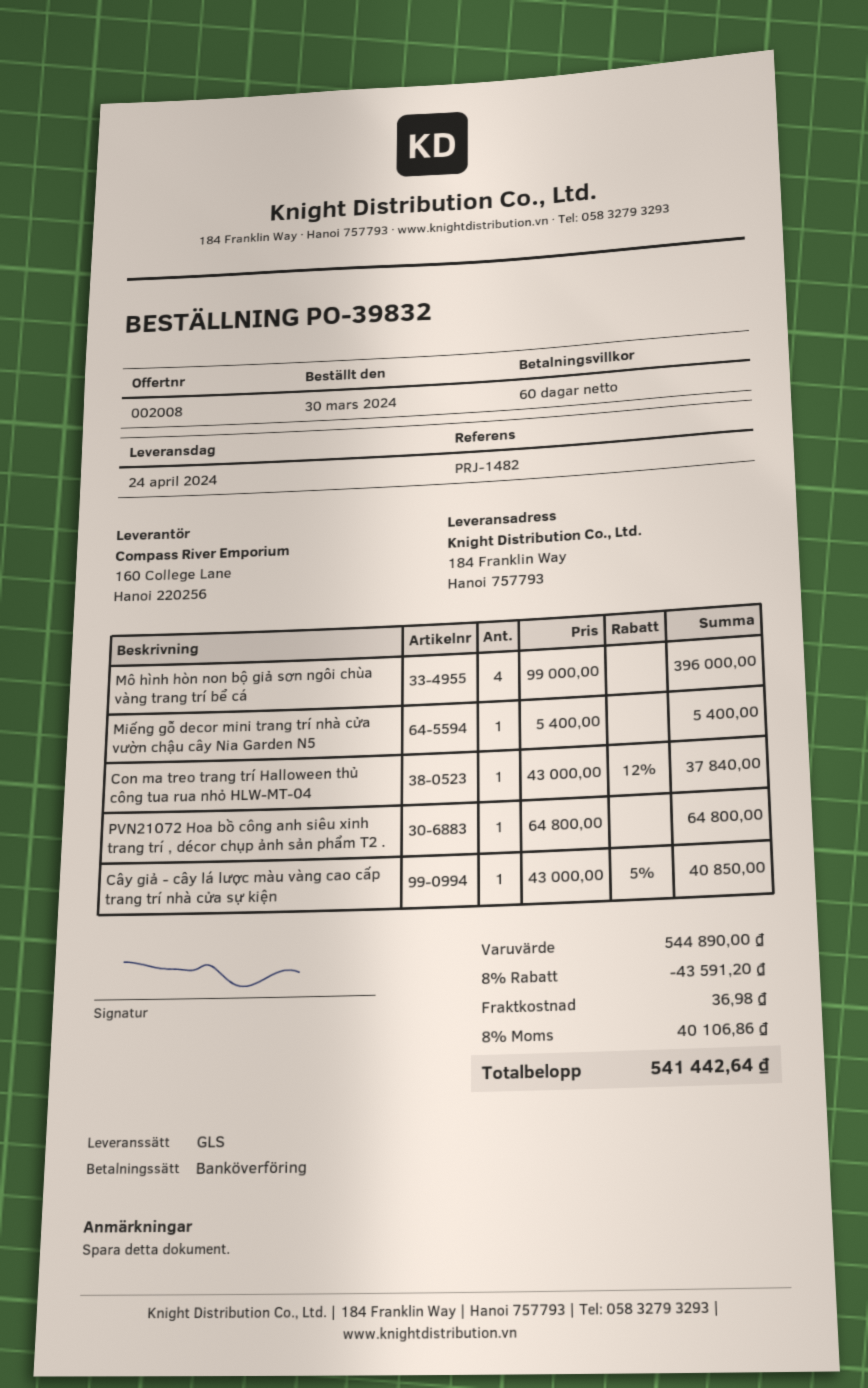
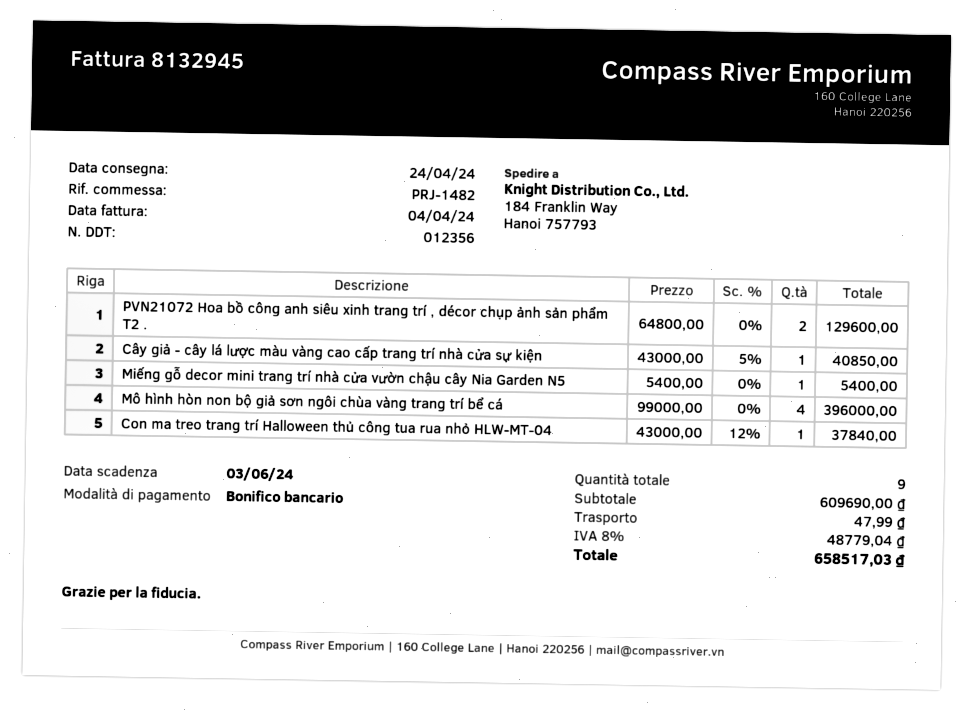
PVN21072 Hoa bồ công anh siêu xinh trang trí , décor chụp ảnh sản phẩm T2 .: 1 x 64800.00 = 64800.00 -> 2 x 64800.00 = 129600.00
subtotal: 544890.00 -> 609690.00
discount: 8% = 43591.20 -> none
shipping: 36.98 -> 47.99
tax: 8% = 40106.86 -> 8% = 48779.04
total: 541442.64 -> 658517.03

